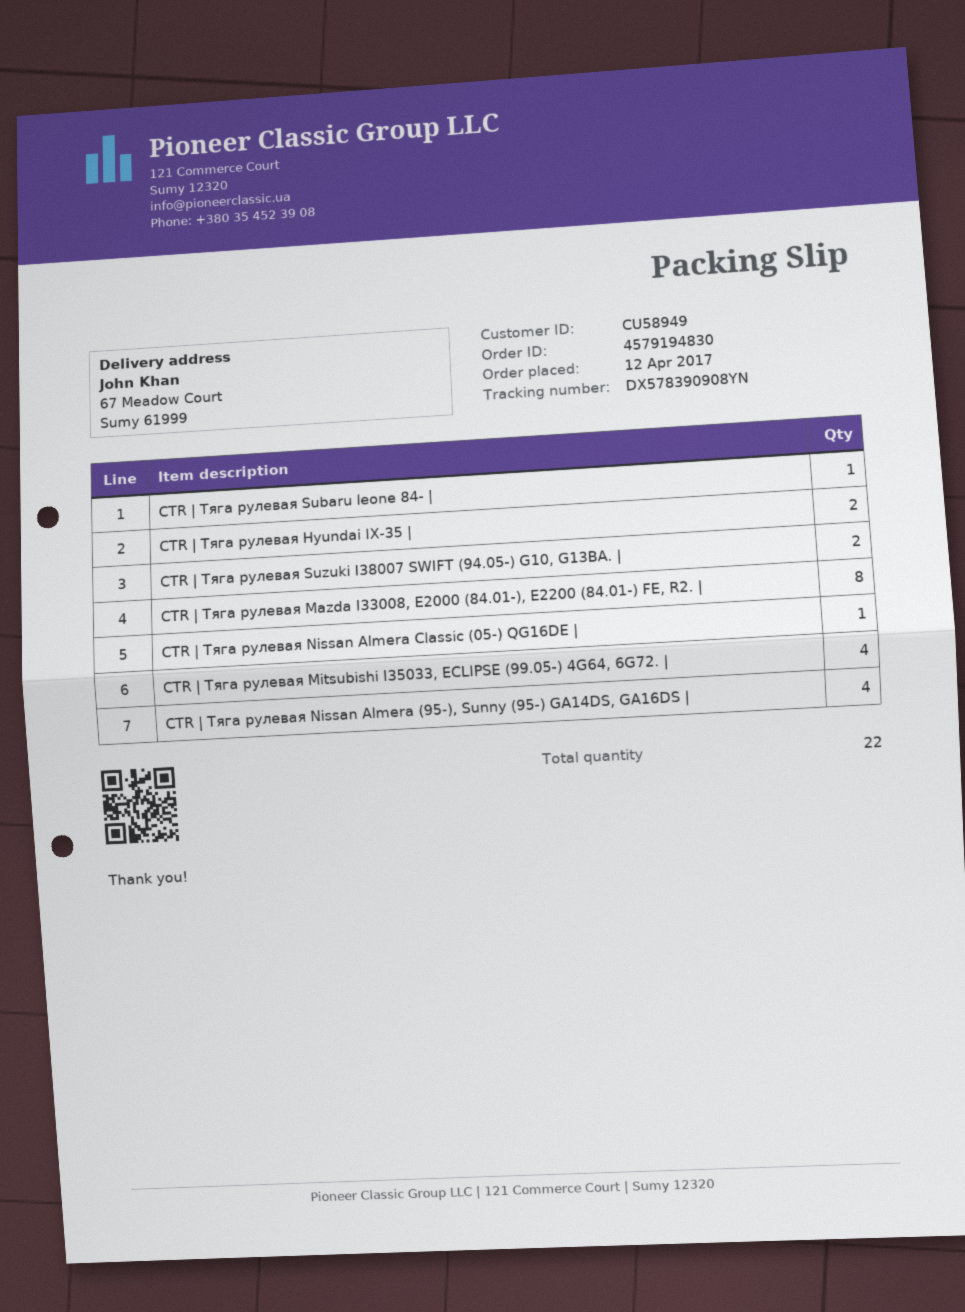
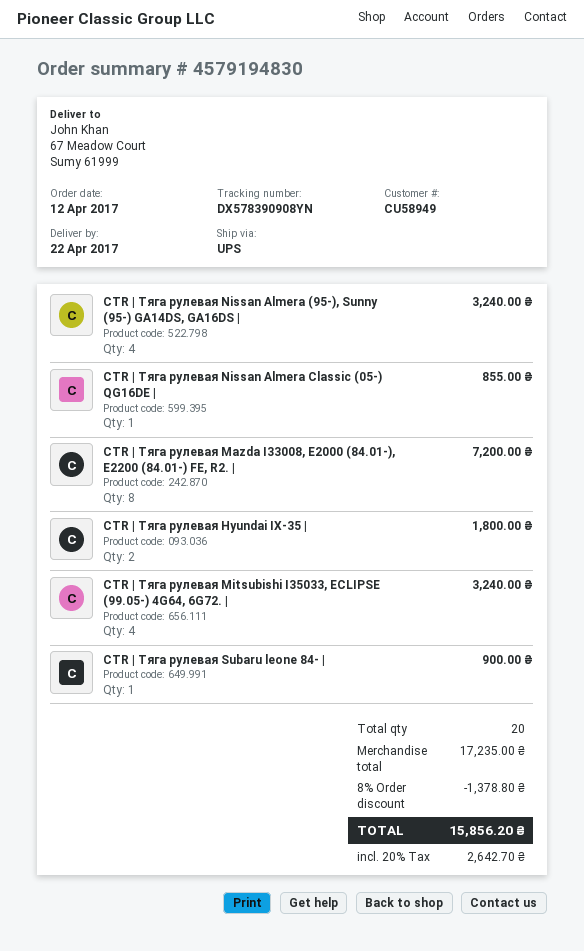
CTR | Тяга рулевая Suzuki I38007 SWIFT (94.05-) G10, G13BA. |: 2 -> none
total quantity: 22 -> 20

